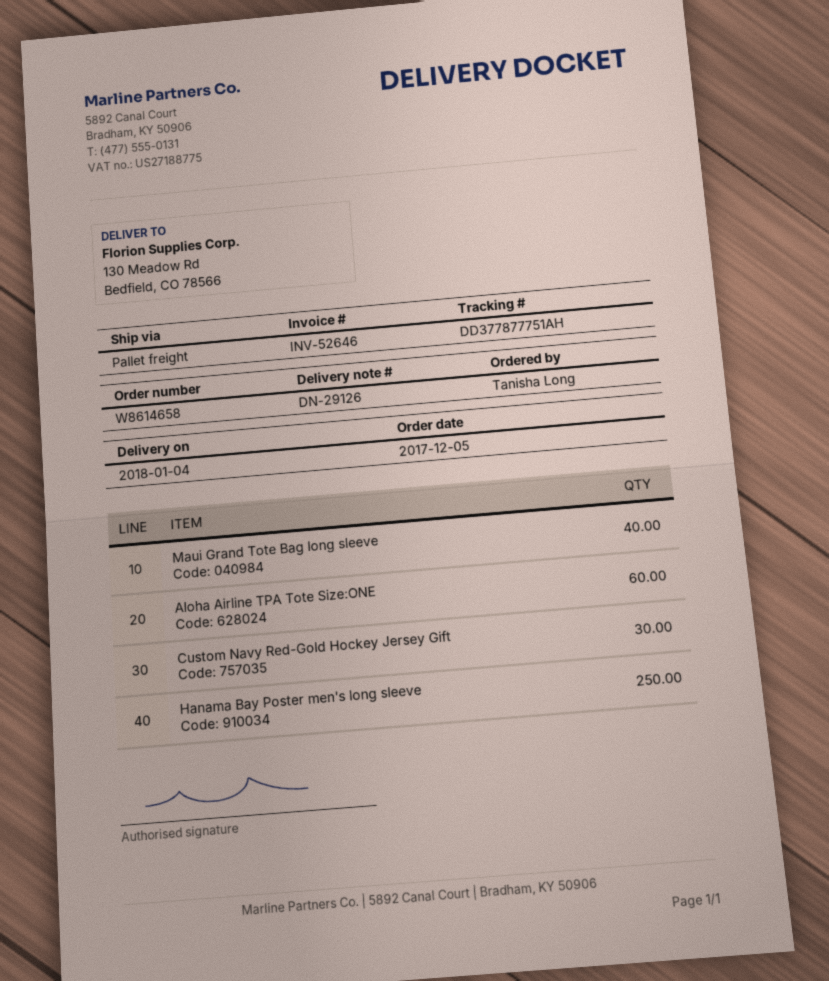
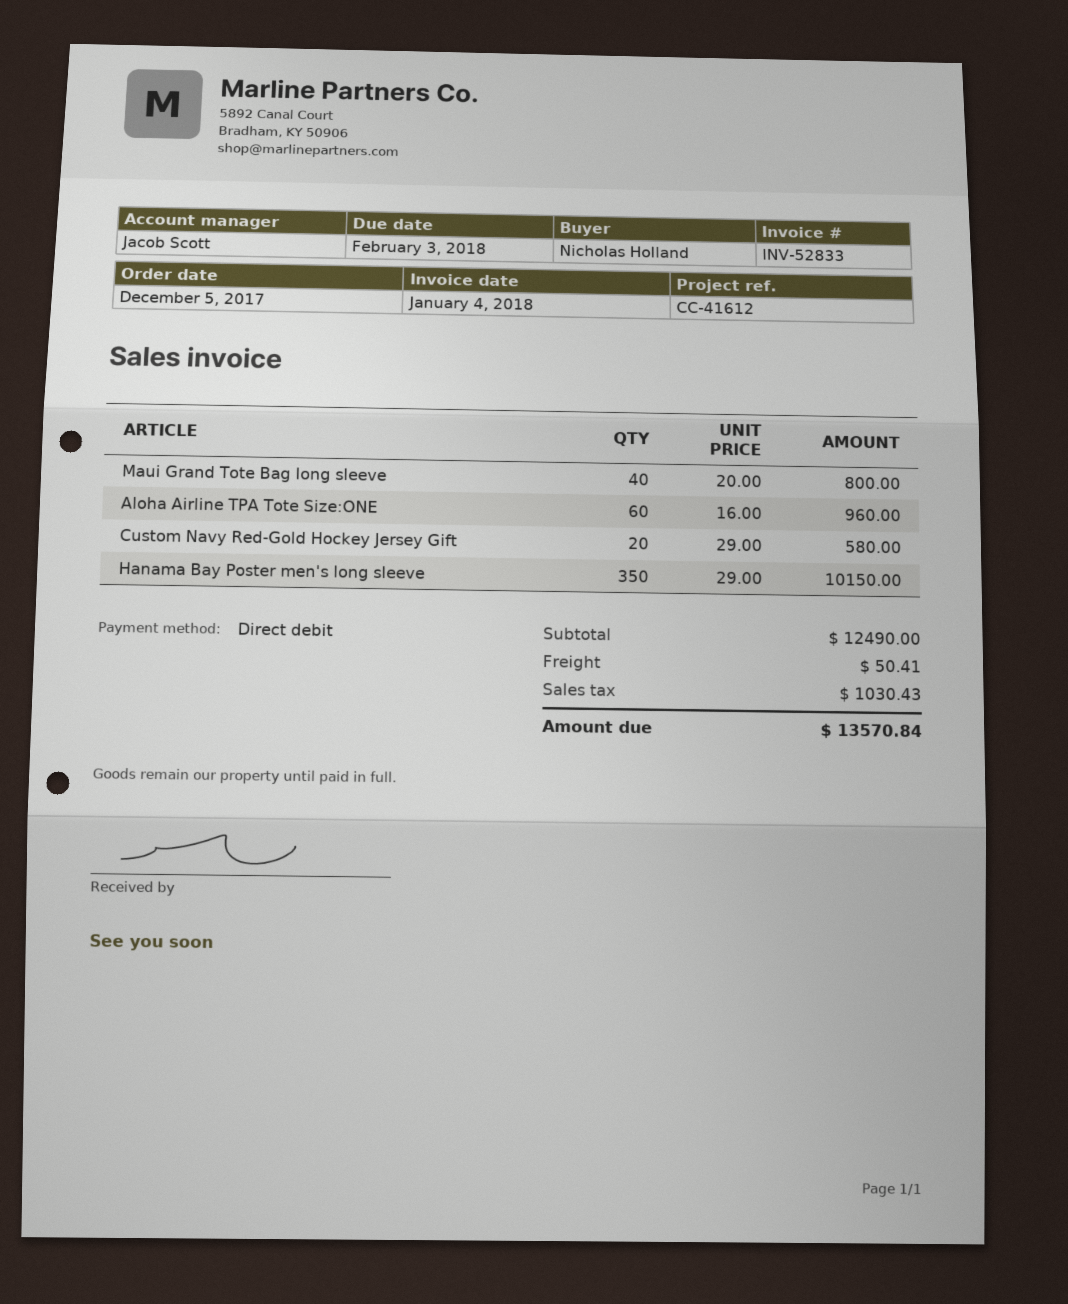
invoice number: INV-52646 -> INV-52833
ordered by: Tanisha Long -> Nicholas Holland
Custom Navy Red-Gold Hockey Jersey Gift: 30 -> 20
Hanama Bay Poster men's long sleeve: 250 -> 350

